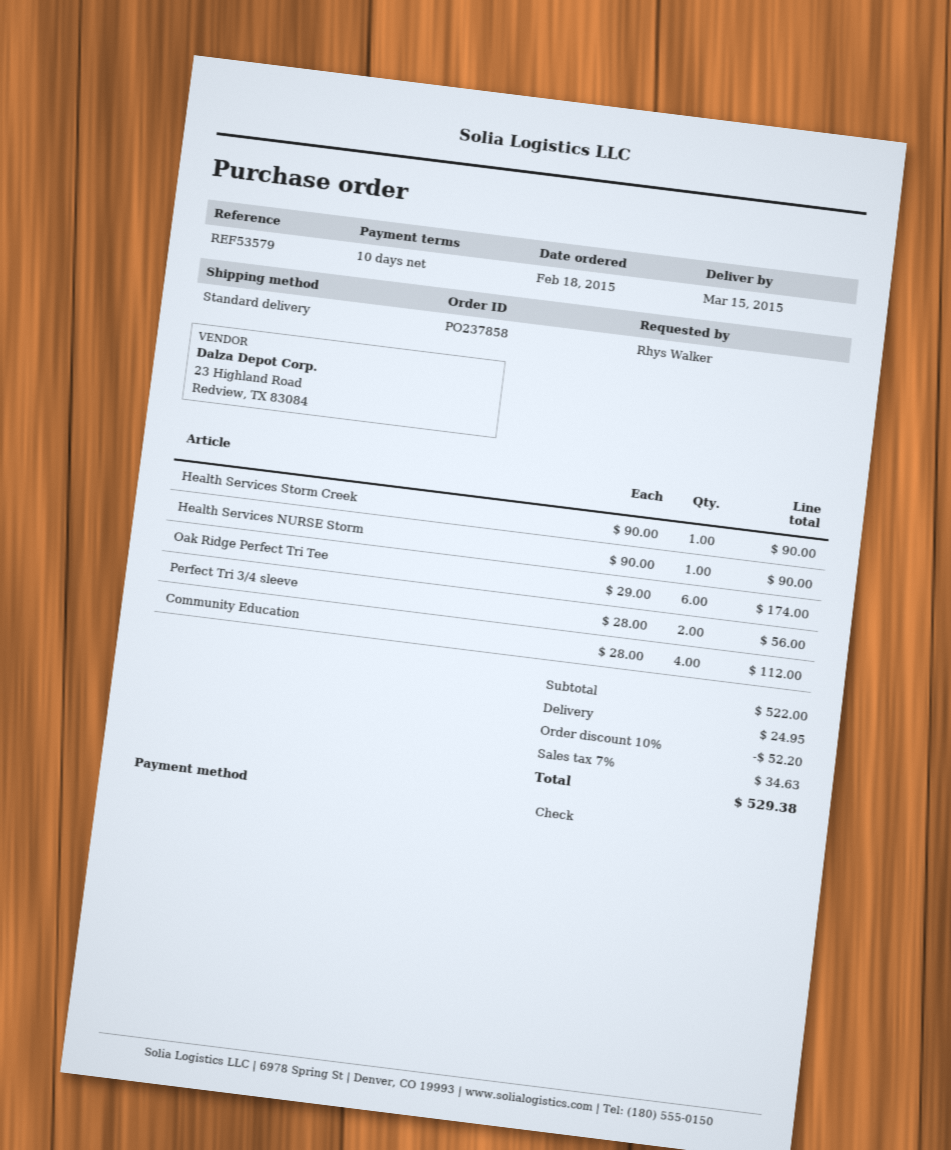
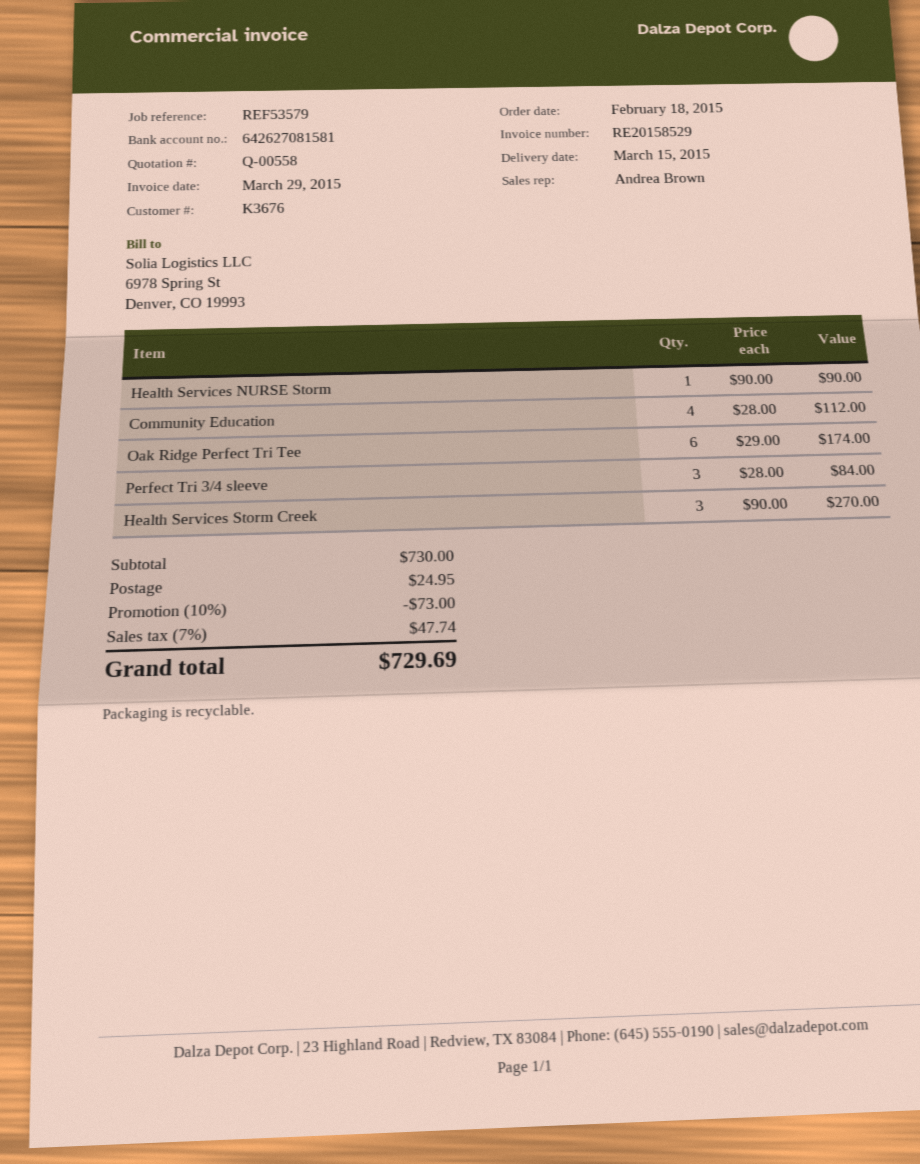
Health Services Storm Creek: 1 x 90.00 = 90.00 -> 3 x 90.00 = 270.00
Perfect Tri 3/4 sleeve: 2 x 28.00 = 56.00 -> 3 x 28.00 = 84.00
subtotal: 522.00 -> 730.00
discount: 10% = 52.20 -> 10% = 73.00
tax: 7% = 34.63 -> 7% = 47.74
total: 529.38 -> 729.69

